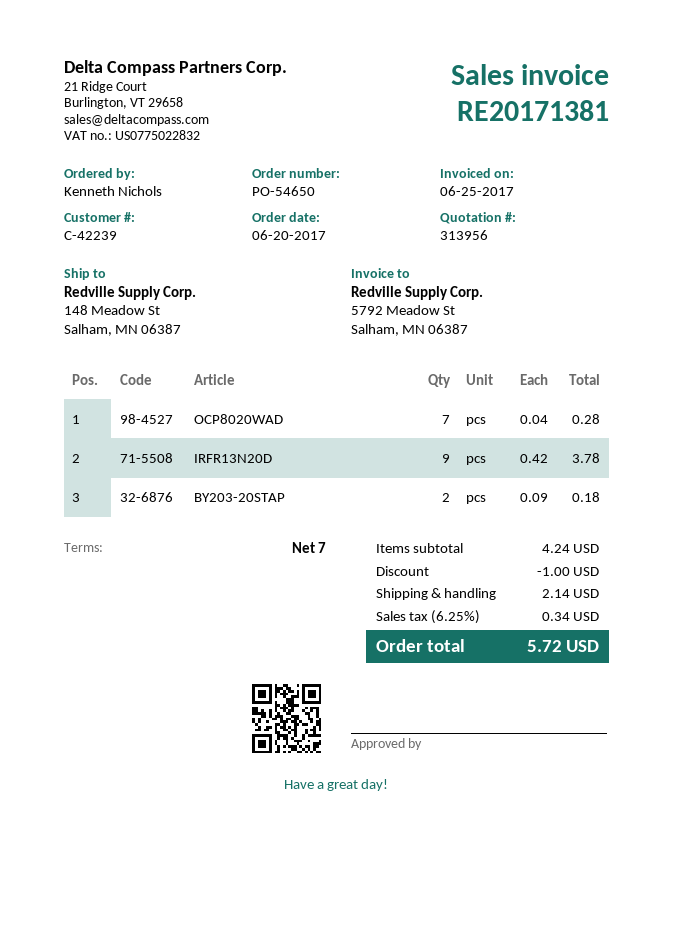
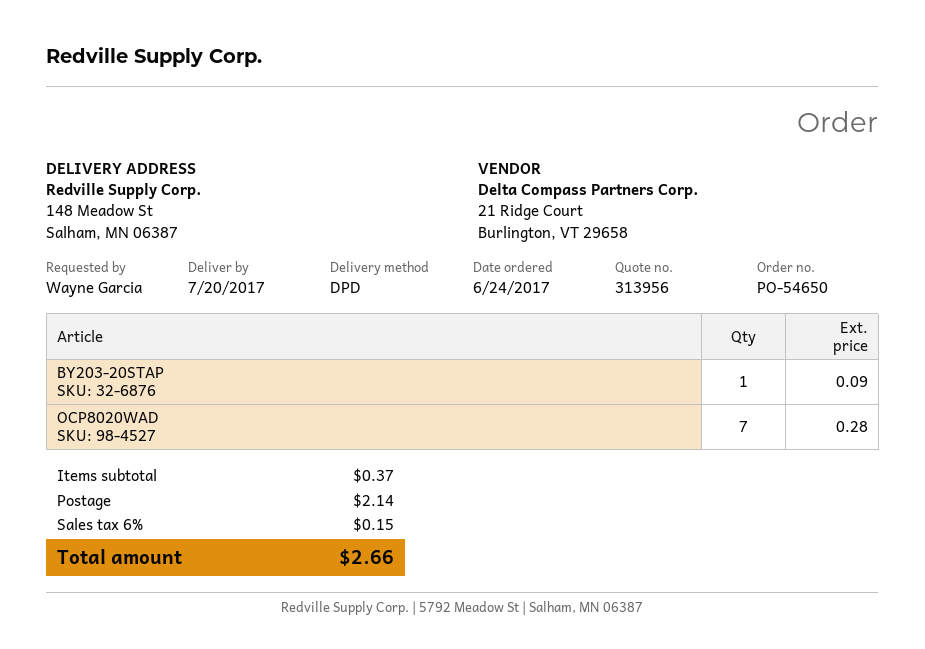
order date: 2017-06-20 -> 2017-06-24
ordered by: Kenneth Nichols -> Wayne Garcia
IRFR13N20D: 9 for 3.78 -> none
BY203-20STAP: 2 for 0.18 -> 1 for 0.09
subtotal: 4.24 -> 0.37
discount: 1.00 -> none
tax: 6.25% = 0.34 -> 6% = 0.15
total: 5.72 -> 2.66

